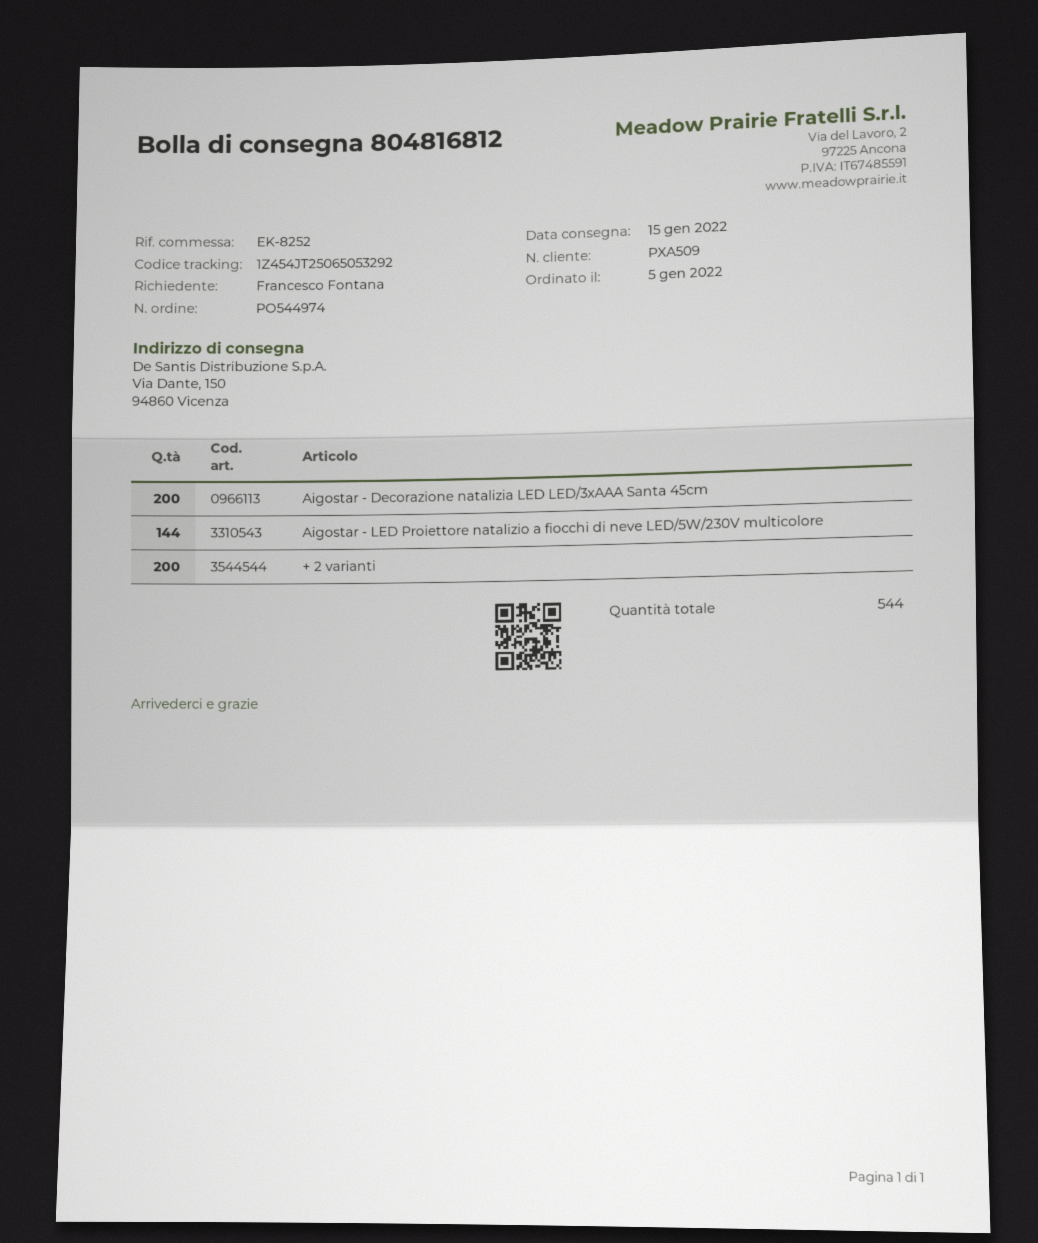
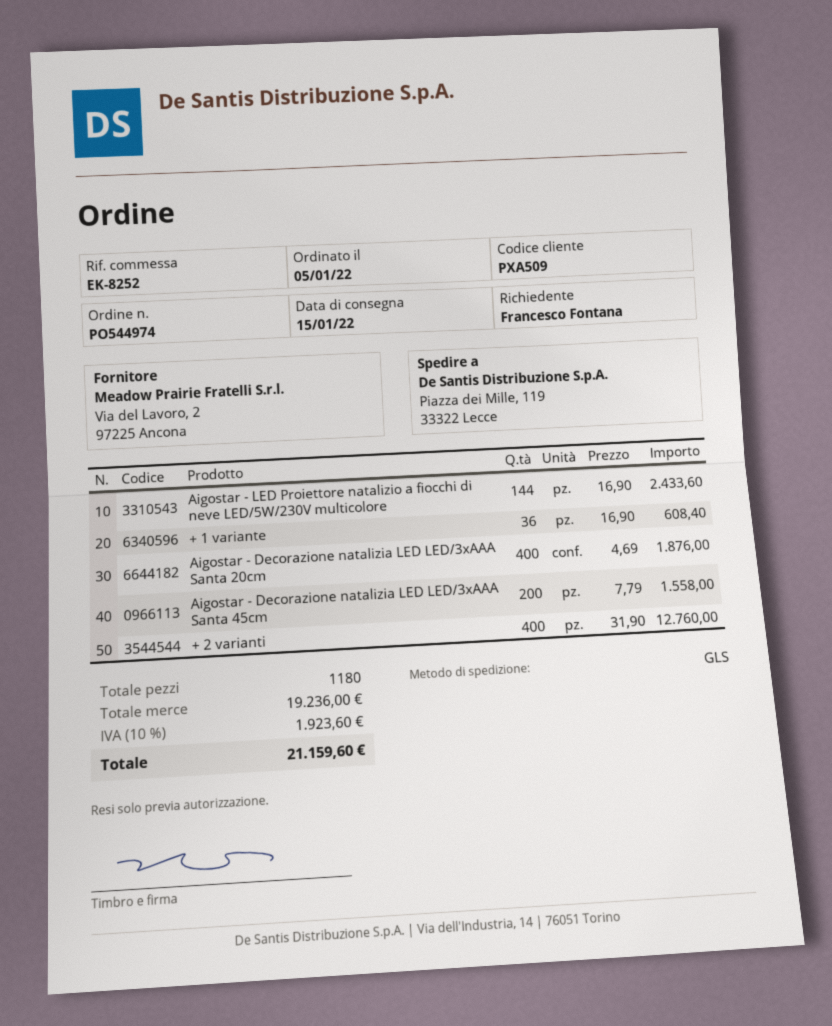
ship to: Via Dante, 150, 94860 Vicenza -> Piazza dei Mille, 119, 33322 Lecce
+ 2 varianti: 200 -> 400
+ 1 variante: none -> 36
Aigostar - Decorazione natalizia LED LED/3xAAA Santa 20cm: none -> 400
total quantity: 544 -> 1180

